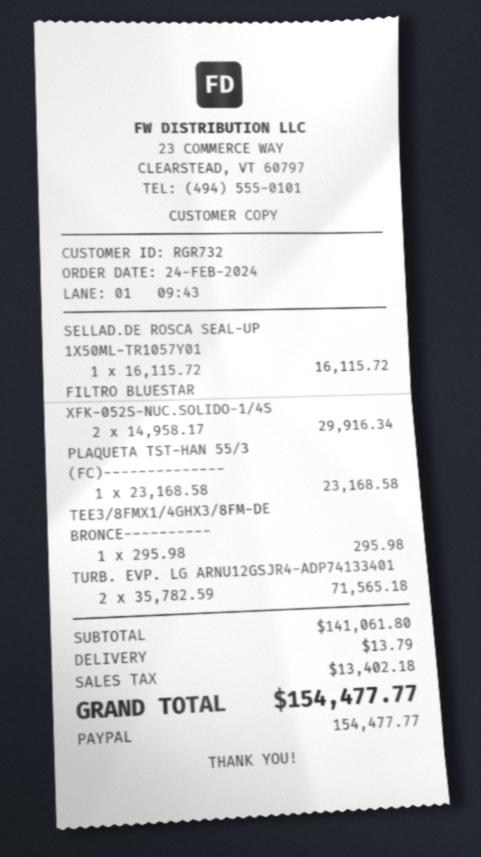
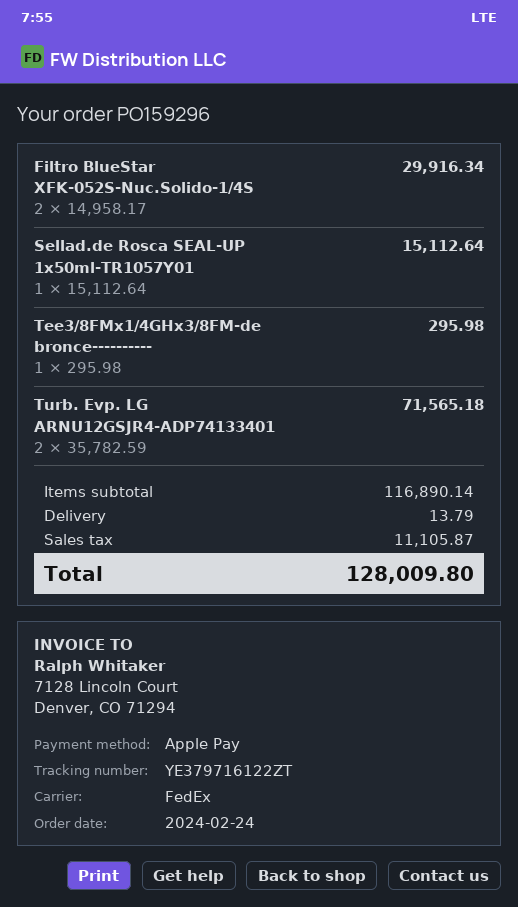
payment method: PayPal -> Apple Pay
SELLAD.DE ROSCA SEAL-UP 1X50ML-TR1057Y01: 1 x 16115.72 = 16115.72 -> 1 x 15112.64 = 15112.64
PLAQUETA TST-HAN 55/3 (FC)--------------: 1 x 23168.58 = 23168.58 -> none
subtotal: 141061.80 -> 116890.14
tax: 13402.18 -> 11105.87
total: 154477.77 -> 128009.80

